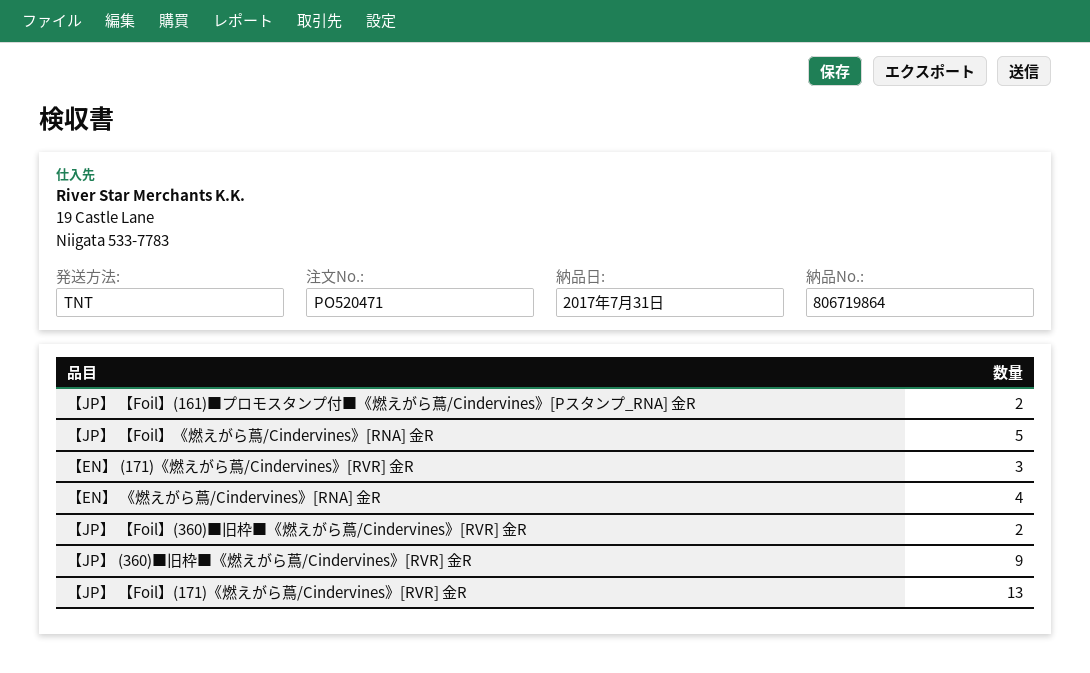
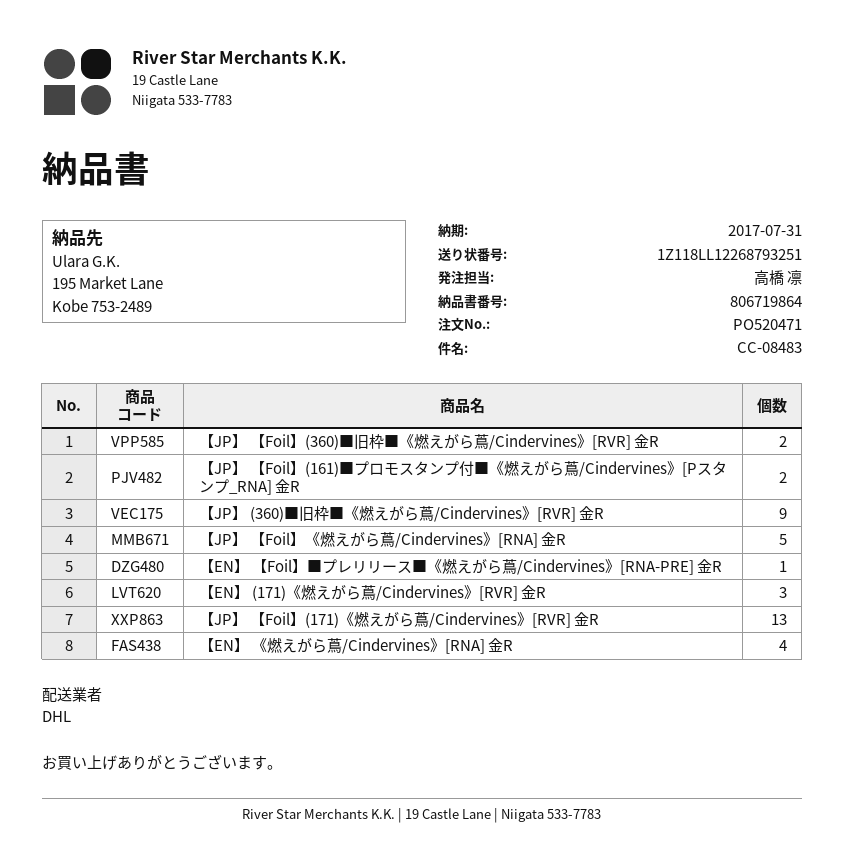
shipping method: TNT -> DHL
【EN】 【Foil】■プレリリース■《燃えがら蔦/Cindervines》[RNA-PRE] 金R: none -> 1

